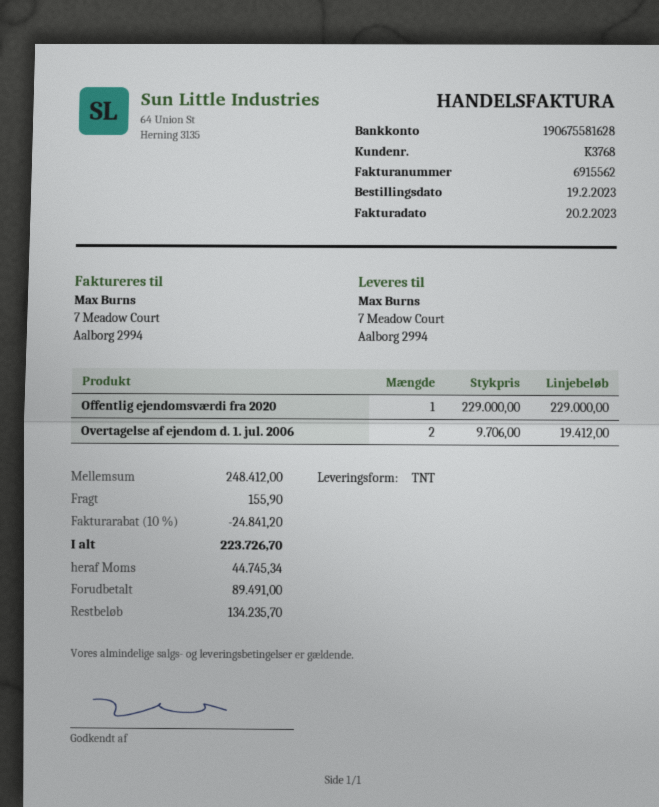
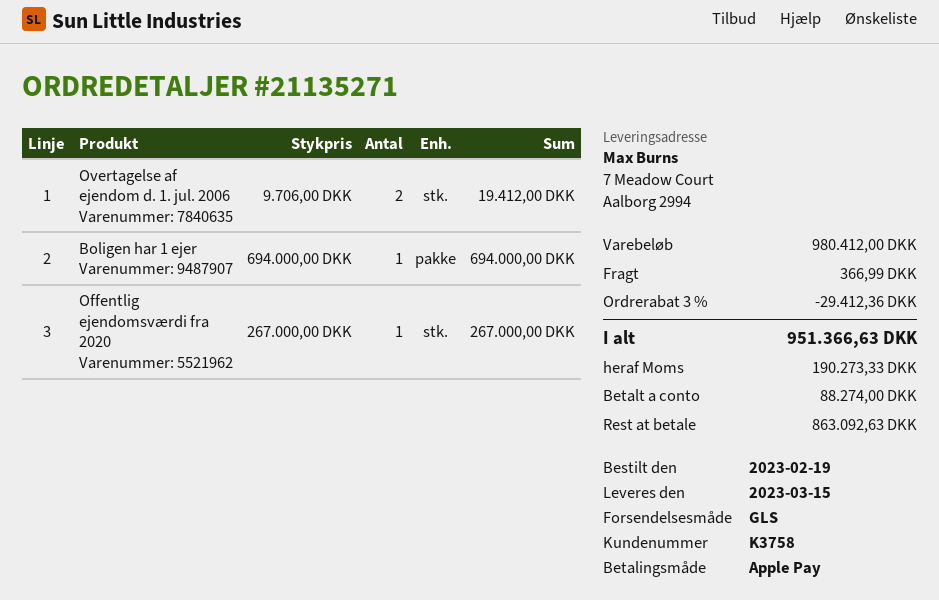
customer number: K3768 -> K3758
shipping method: TNT -> GLS
Offentlig ejendomsværdi fra 2020: 1 x 229000.00 = 229000.00 -> 1 x 267000.00 = 267000.00
Boligen har 1 ejer: none -> 1 x 694000.00 = 694000.00
subtotal: 248412.00 -> 980412.00
discount: 10% = 24841.20 -> 3% = 29412.36
shipping: 155.90 -> 366.99
tax: 44745.34 -> 190273.33
total: 223726.70 -> 951366.63
deposit: 89491.00 -> 88274.00
balance: 134235.70 -> 863092.63

